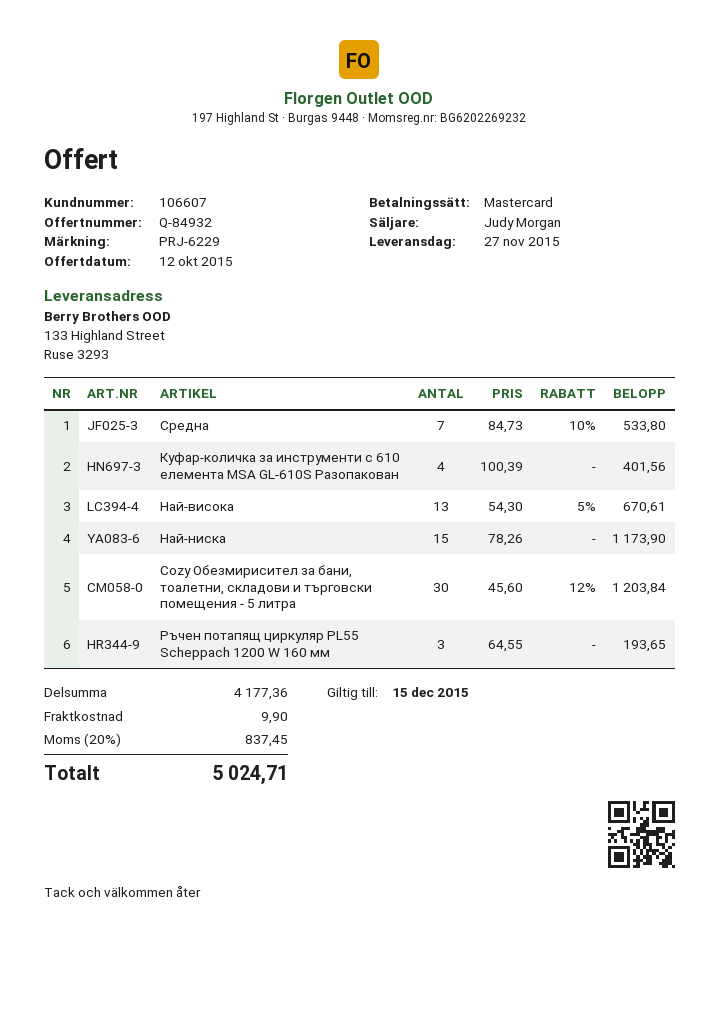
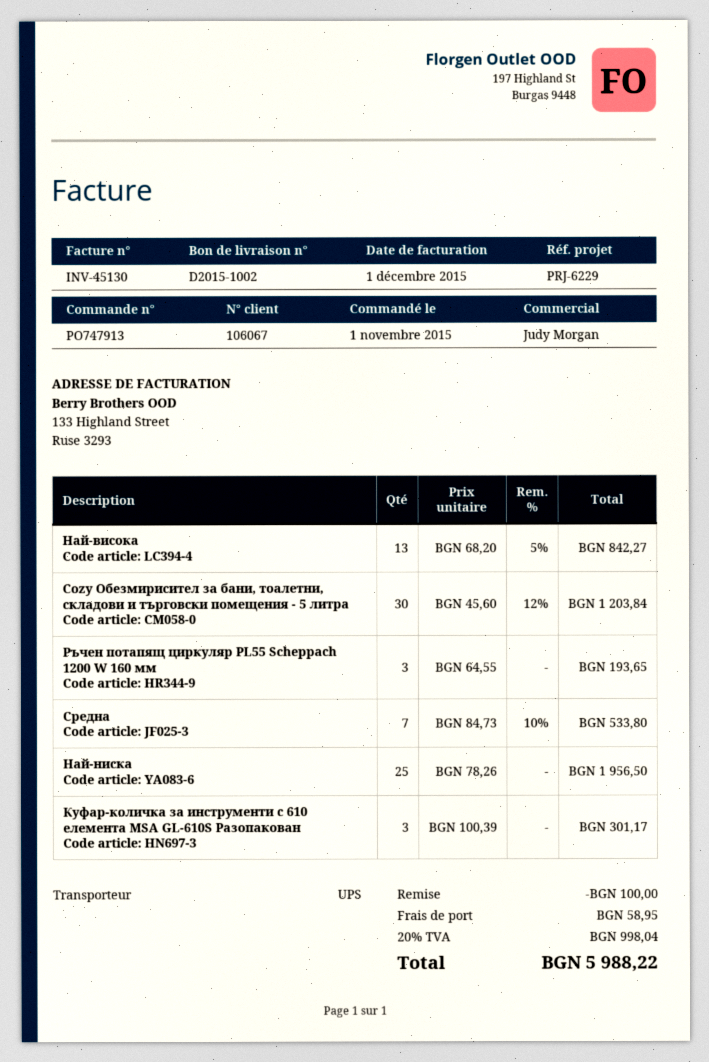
customer number: 106607 -> 106067
Куфар-количка за инструменти с 610 елемента MSA GL-610S Разопакован: 4 x 100.39 = 401.56 -> 3 x 100.39 = 301.17
Най-висока: 13 x 54.30 - 5% = 670.61 -> 13 x 68.20 - 5% = 842.27
Най-ниска: 15 x 78.26 = 1173.90 -> 25 x 78.26 = 1956.50
discount: none -> 100.00
shipping: 9.90 -> 58.95
tax: 20% = 837.45 -> 20% = 998.04
total: 5024.71 -> 5988.22

